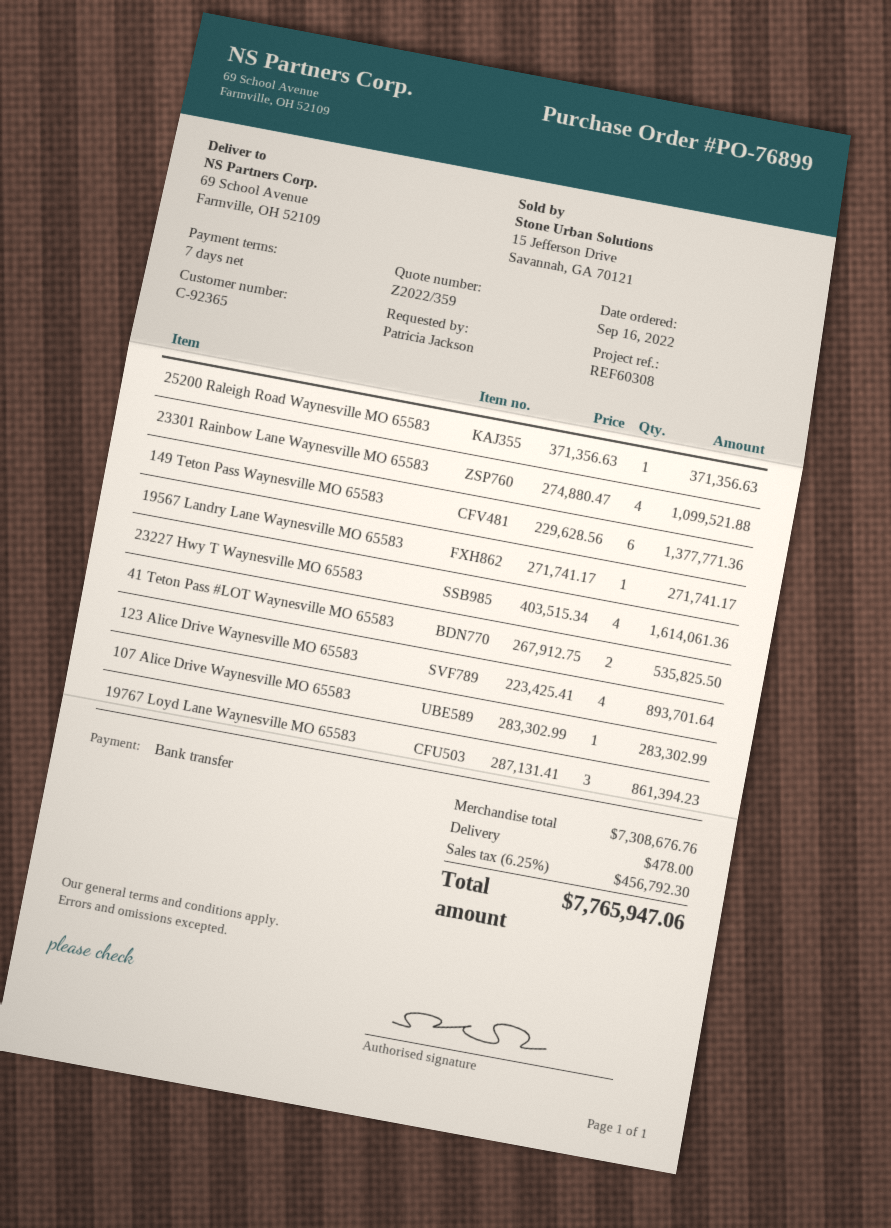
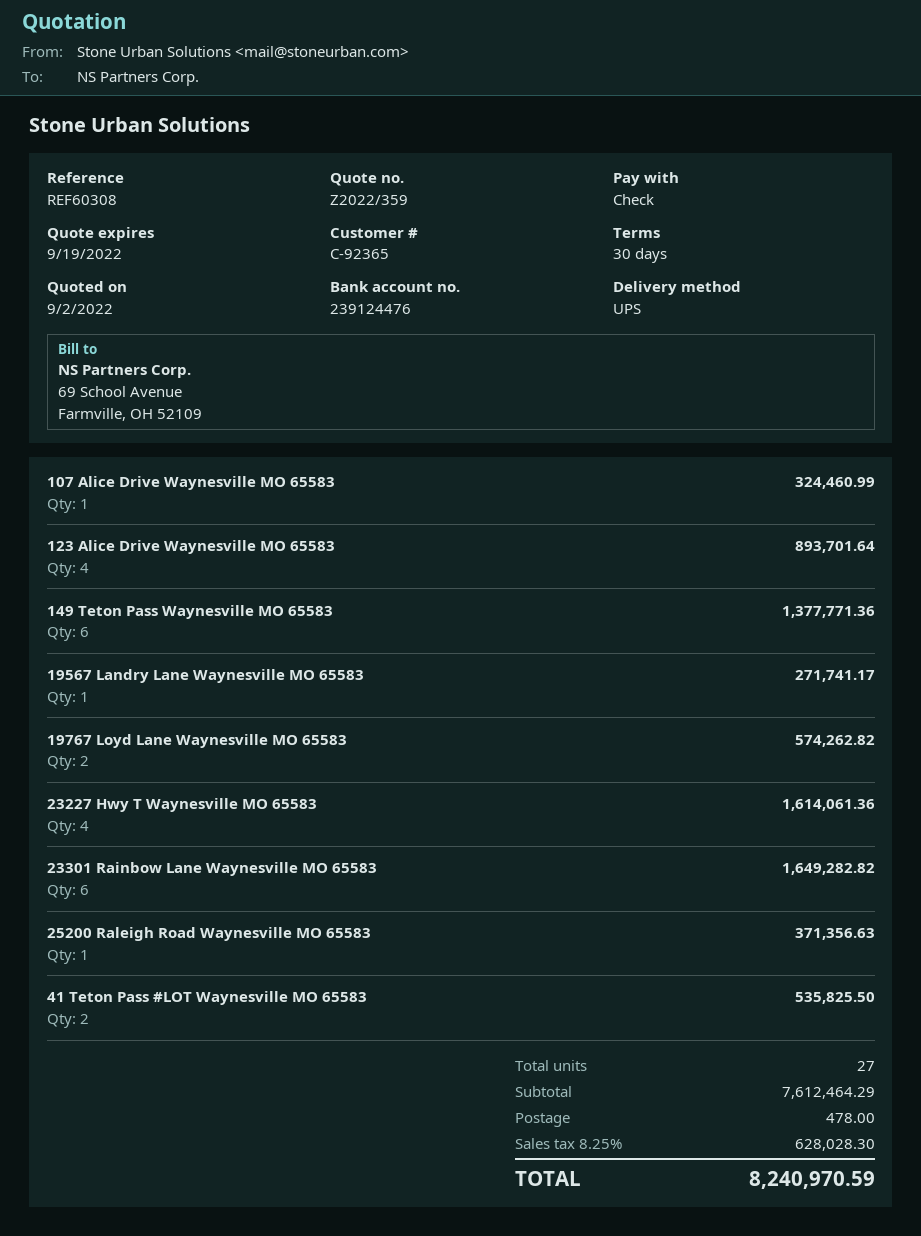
payment terms: 7 days -> 30 days
payment method: bank transfer -> cheque
23301 Rainbow Lane Waynesville MO 65583: 4 for 1099521.88 -> 6 for 1649282.82
107 Alice Drive Waynesville MO 65583: 1 for 283302.99 -> 1 for 324460.99
19767 Loyd Lane Waynesville MO 65583: 3 for 861394.23 -> 2 for 574262.82
subtotal: 7308676.76 -> 7612464.29
tax: 6.25% = 456792.30 -> 8.25% = 628028.30
total: 7765947.06 -> 8240970.59

